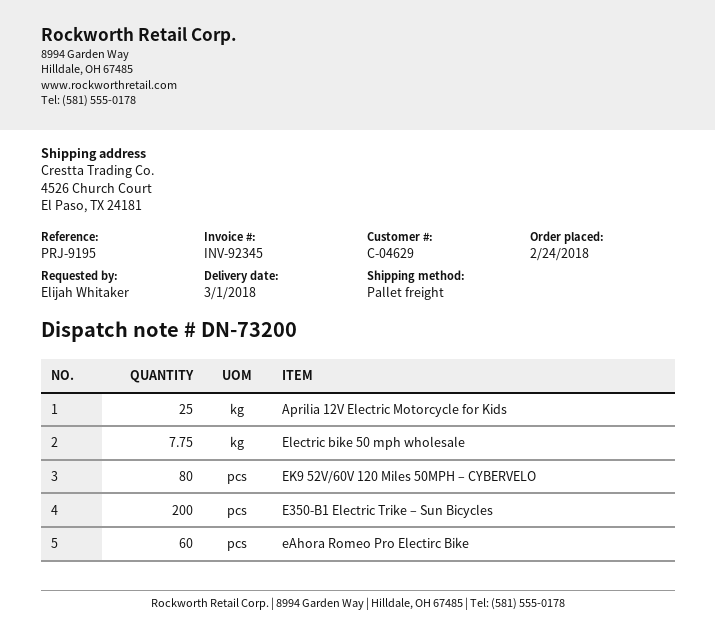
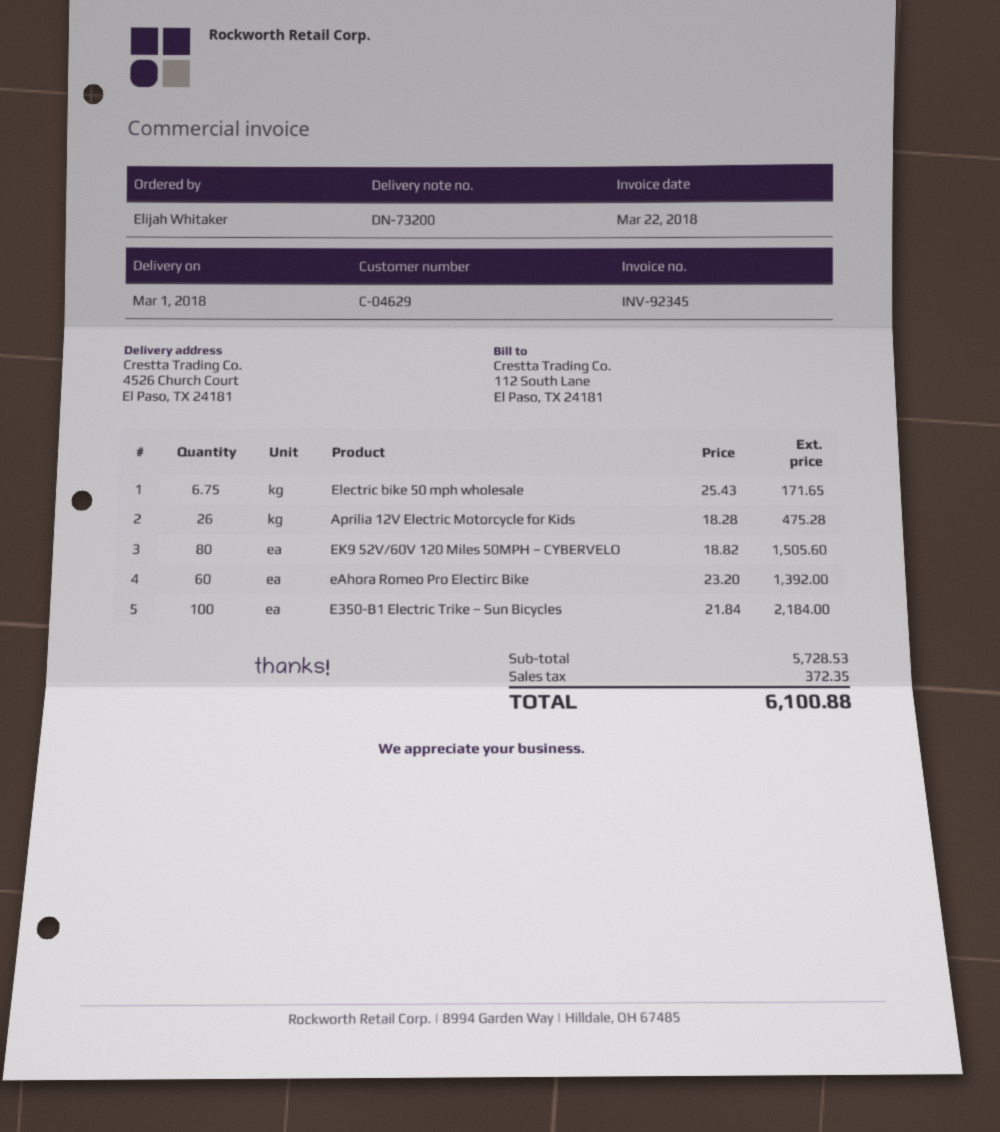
Aprilia 12V Electric Motorcycle for Kids: 25 -> 26
Electric bike 50 mph wholesale: 7.75 -> 6.75
E350-B1 Electric Trike – Sun Bicycles: 200 -> 100

